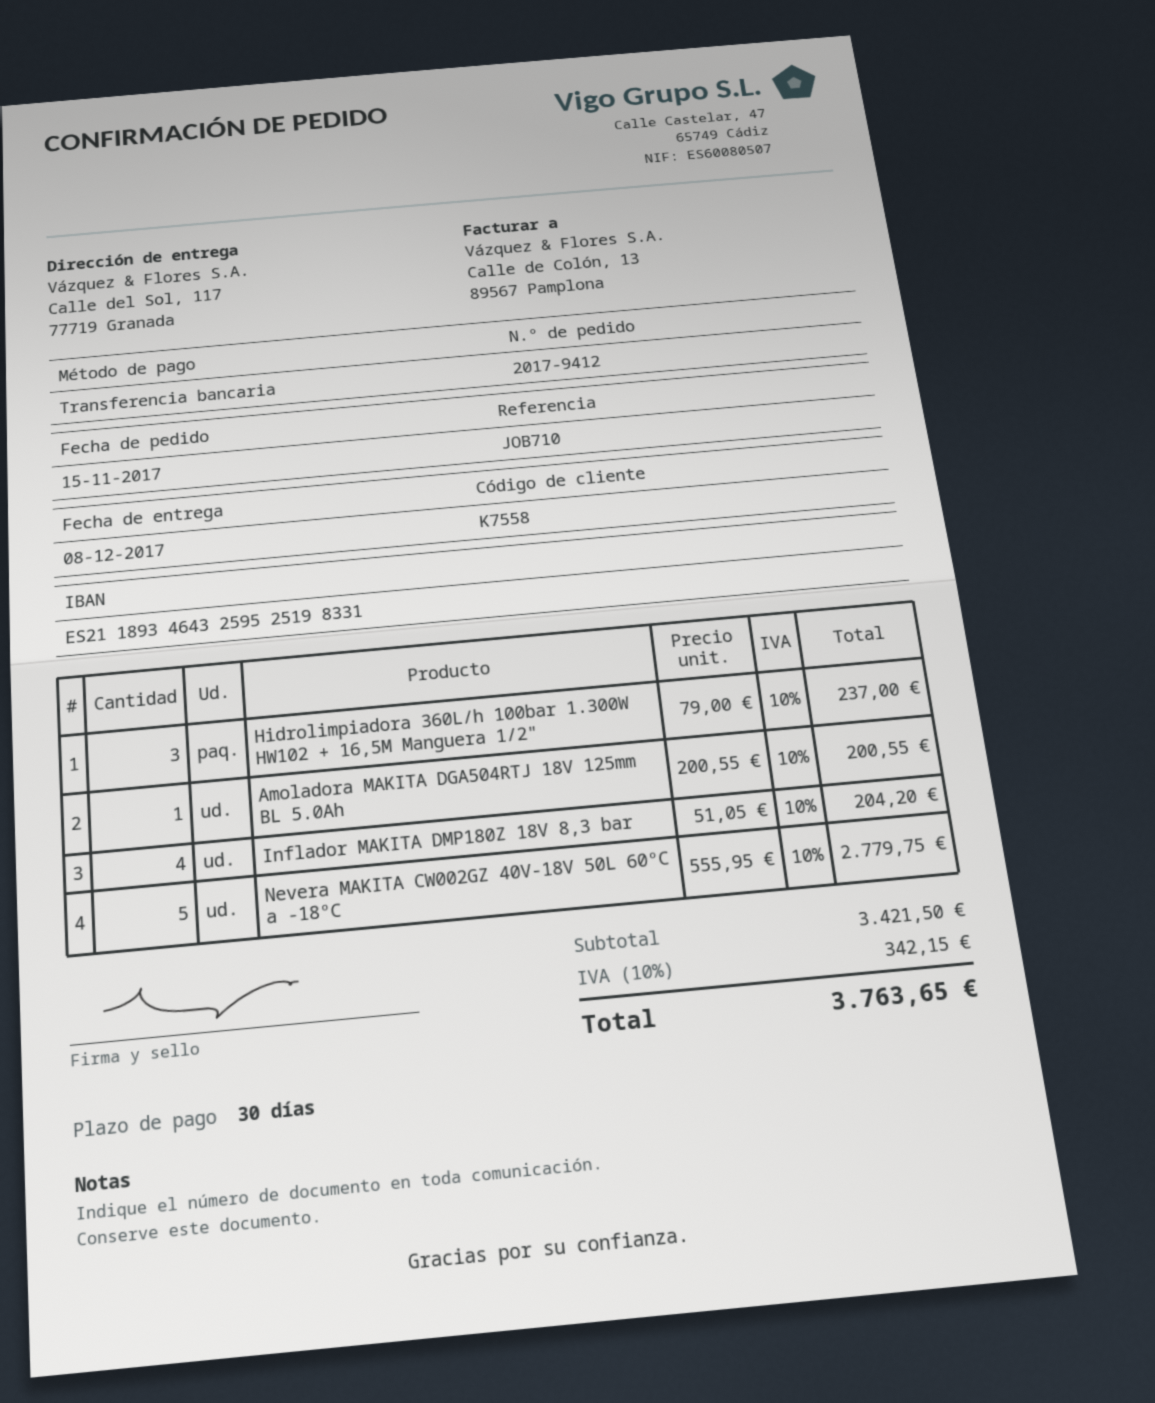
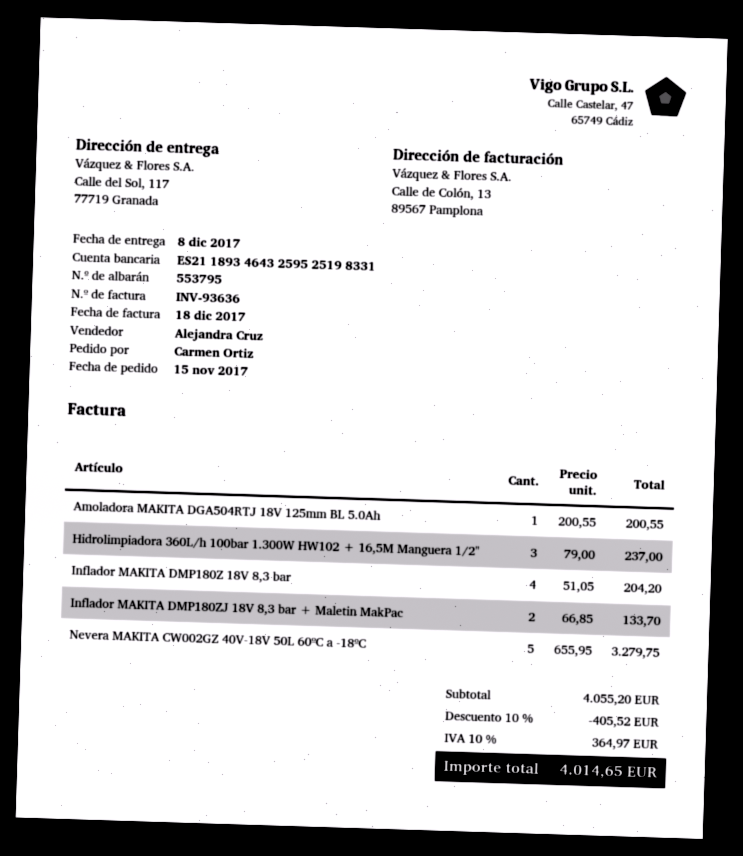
Nevera MAKITA CW002GZ 40V-18V 50L 60ºC a -18ºC: 5 x 555.95 = 2779.75 -> 5 x 655.95 = 3279.75
Inflador MAKITA DMP180ZJ 18V 8,3 bar + Maletin MakPac: none -> 2 x 66.85 = 133.70
subtotal: 3421.50 -> 4055.20
discount: none -> 10% = 405.52
tax: 10% = 342.15 -> 10% = 364.97
total: 3763.65 -> 4014.65

